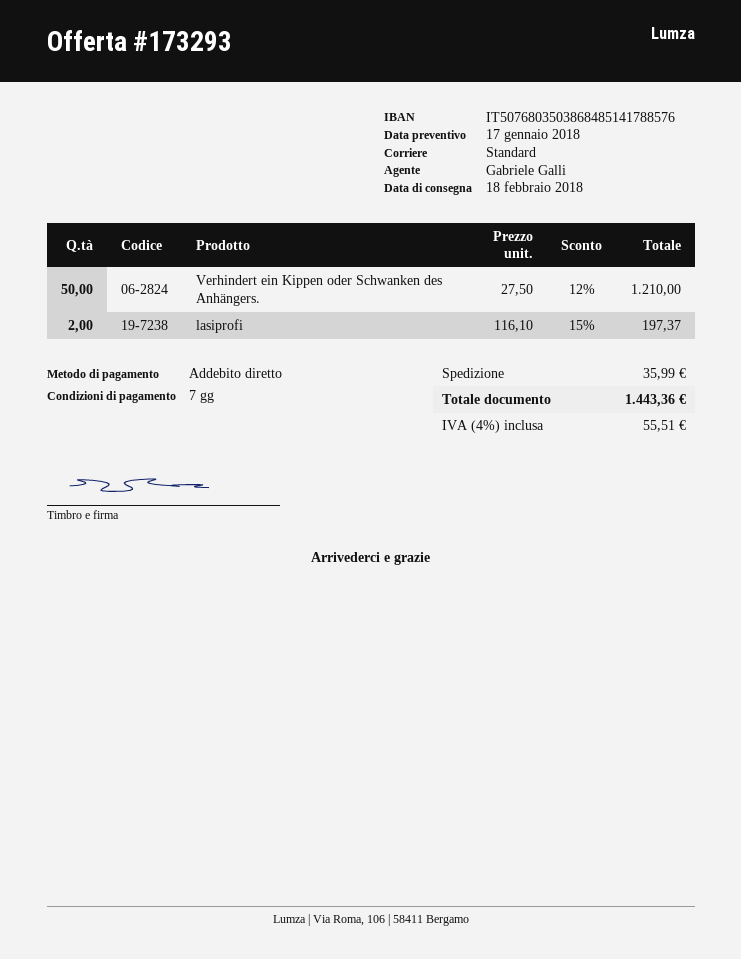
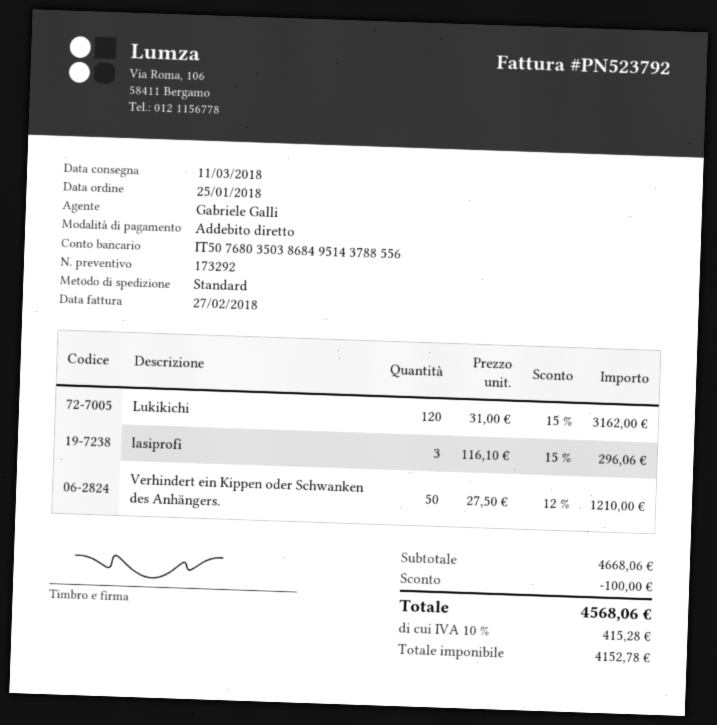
quote number: 173293 -> 173292
delivery date: 2018-02-18 -> 2018-03-11
bank account: IT5076803503868485141788576 -> IT5076803503868495143788556
lasiprofi: 2 x 116.10 - 15% = 197.37 -> 3 x 116.10 - 15% = 296.06
Lukikichi: none -> 120 x 31.00 - 15% = 3162.00
discount: none -> 100.00
shipping: 35.99 -> none
tax: 4% = 55.51 -> 10% = 415.28
total: 1443.36 -> 4568.06

